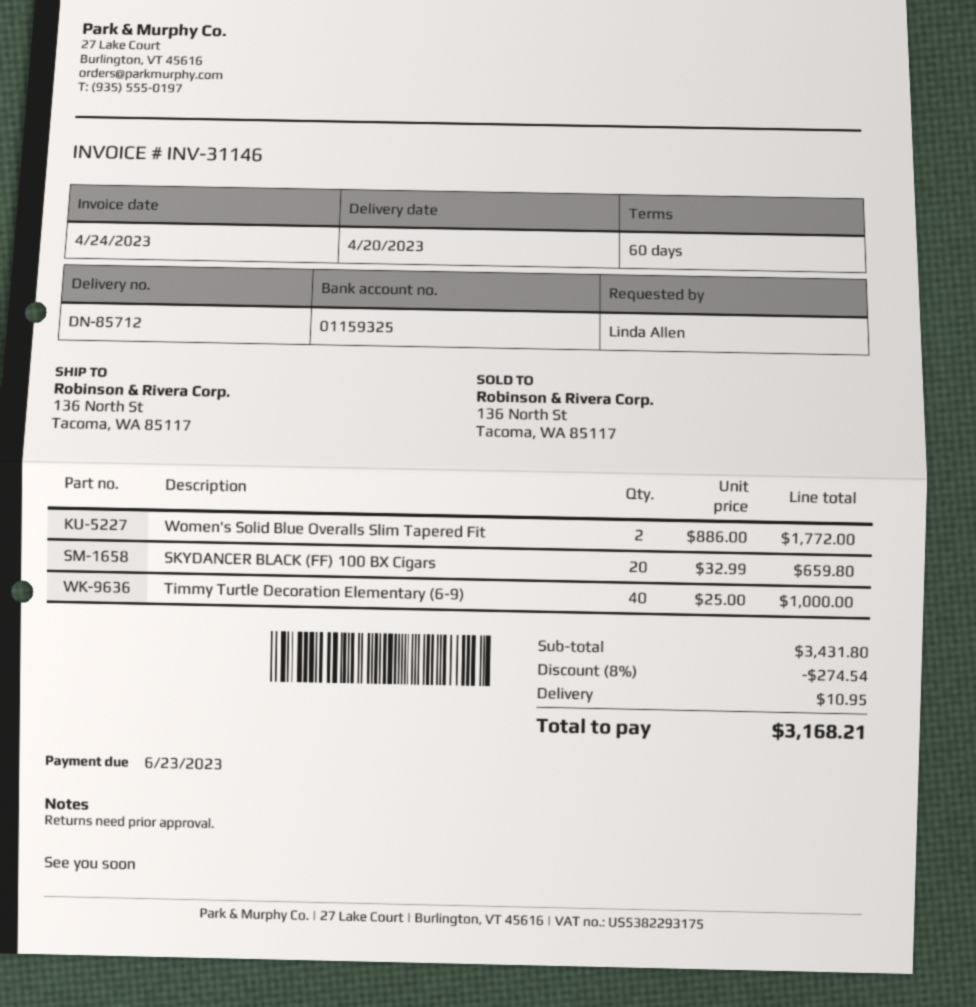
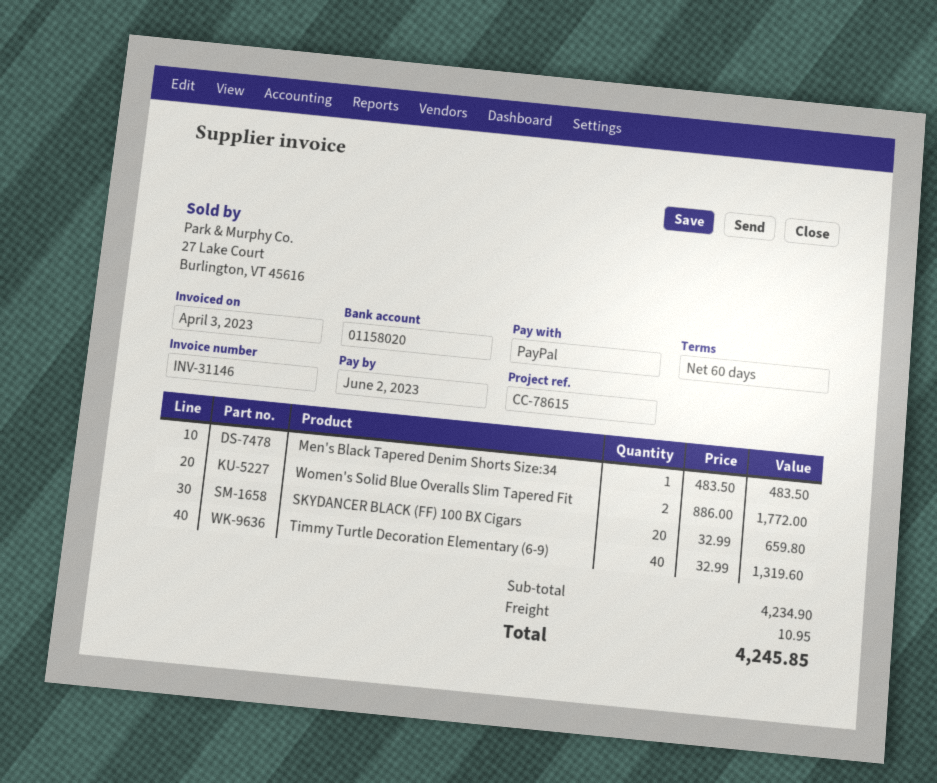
invoice date: 2023-04-24 -> 2023-04-03
due date: 2023-06-23 -> 2023-06-02
bank account: 01159325 -> 01158020
Timmy Turtle Decoration Elementary (6-9): 40 x 25.00 = 1000.00 -> 40 x 32.99 = 1319.60
Men's Black Tapered Denim Shorts Size:34: none -> 1 x 483.50 = 483.50
subtotal: 3431.80 -> 4234.90
discount: 8% = 274.54 -> none
total: 3168.21 -> 4245.85

